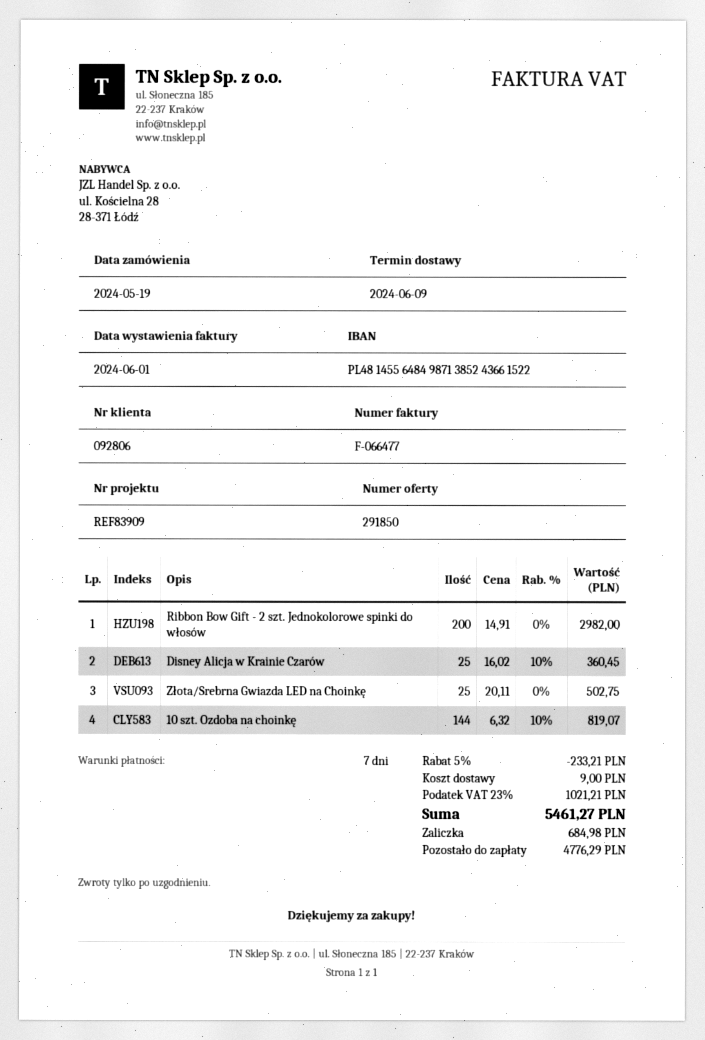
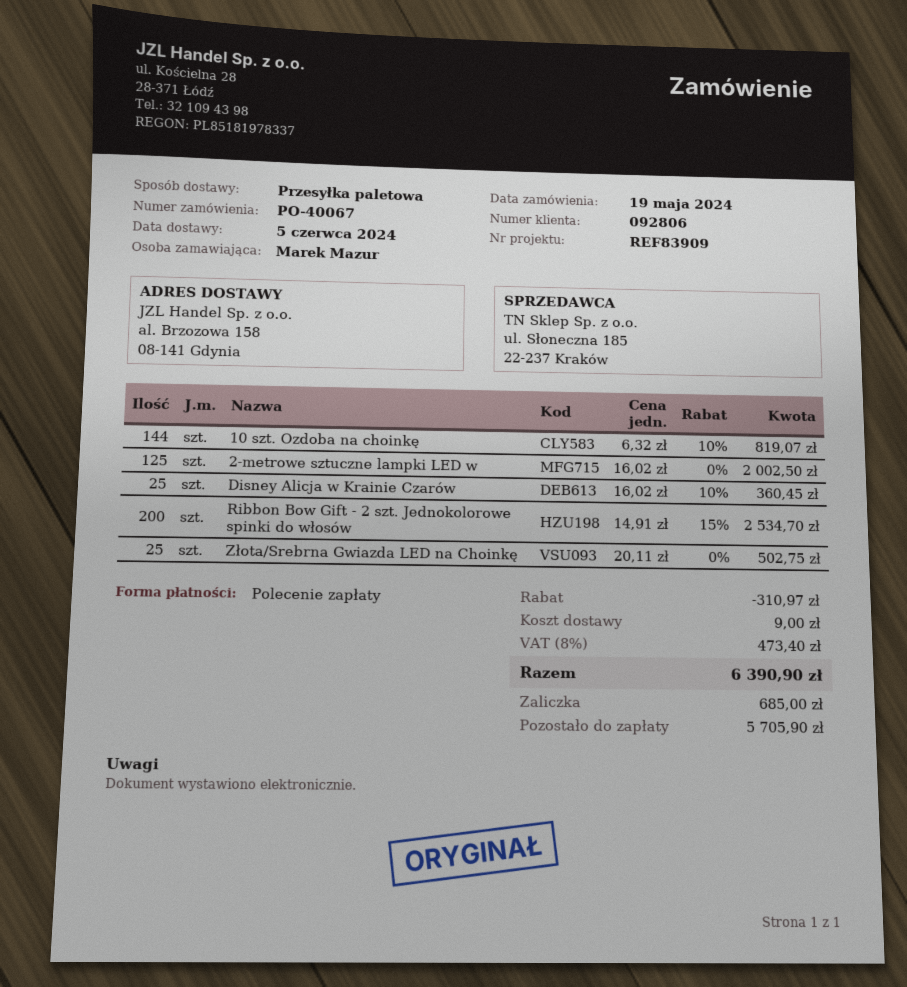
delivery date: 2024-06-09 -> 2024-06-05
Ribbon Bow Gift - 2 szt. Jednokolorowe spinki do włosów: 200 x 14.91 = 2982.00 -> 200 x 14.91 - 15% = 2534.70
2-metrowe sztuczne lampki LED w: none -> 125 x 16.02 = 2002.50
discount: 233.21 -> 310.97
tax: 23% = 1021.21 -> 8% = 473.40
total: 5461.27 -> 6390.90
deposit: 684.98 -> 685.00
balance: 4776.29 -> 5705.90

